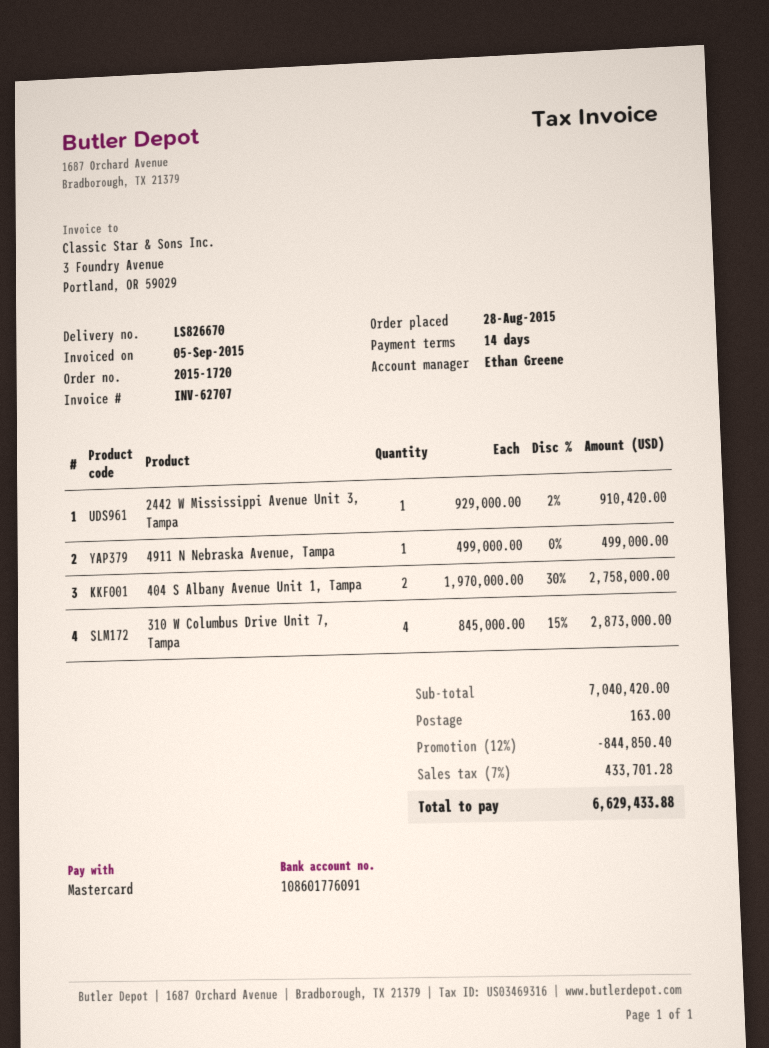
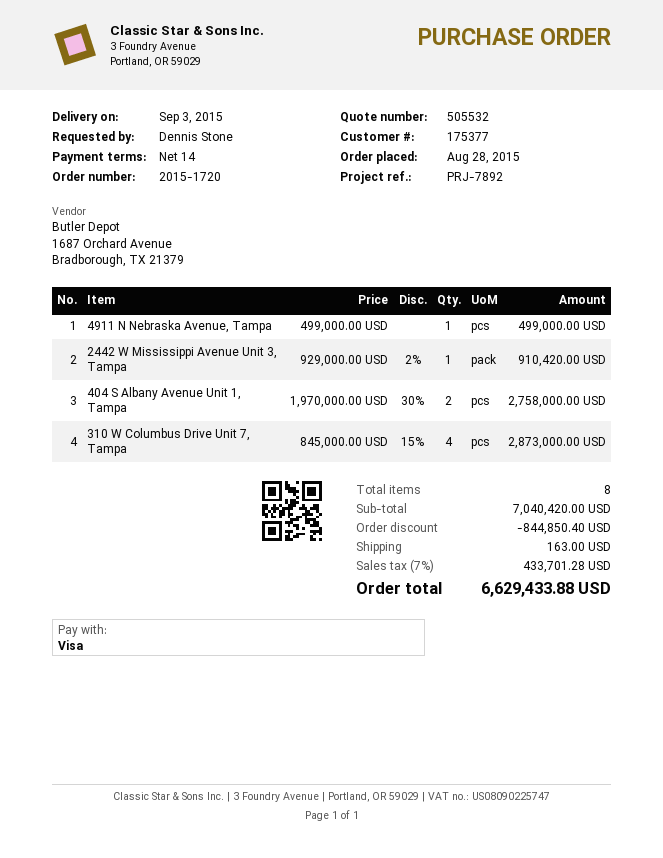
payment method: Mastercard -> Visa

